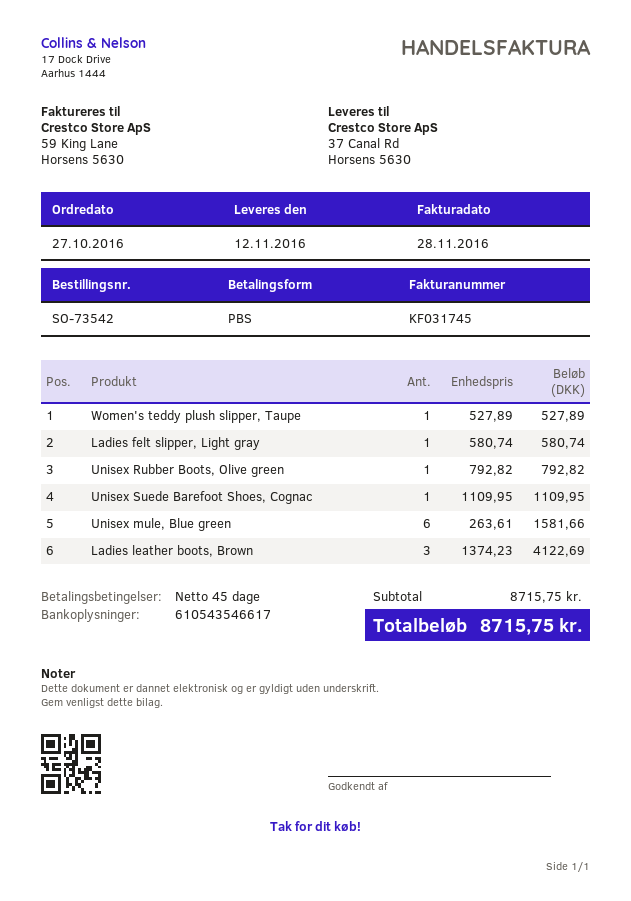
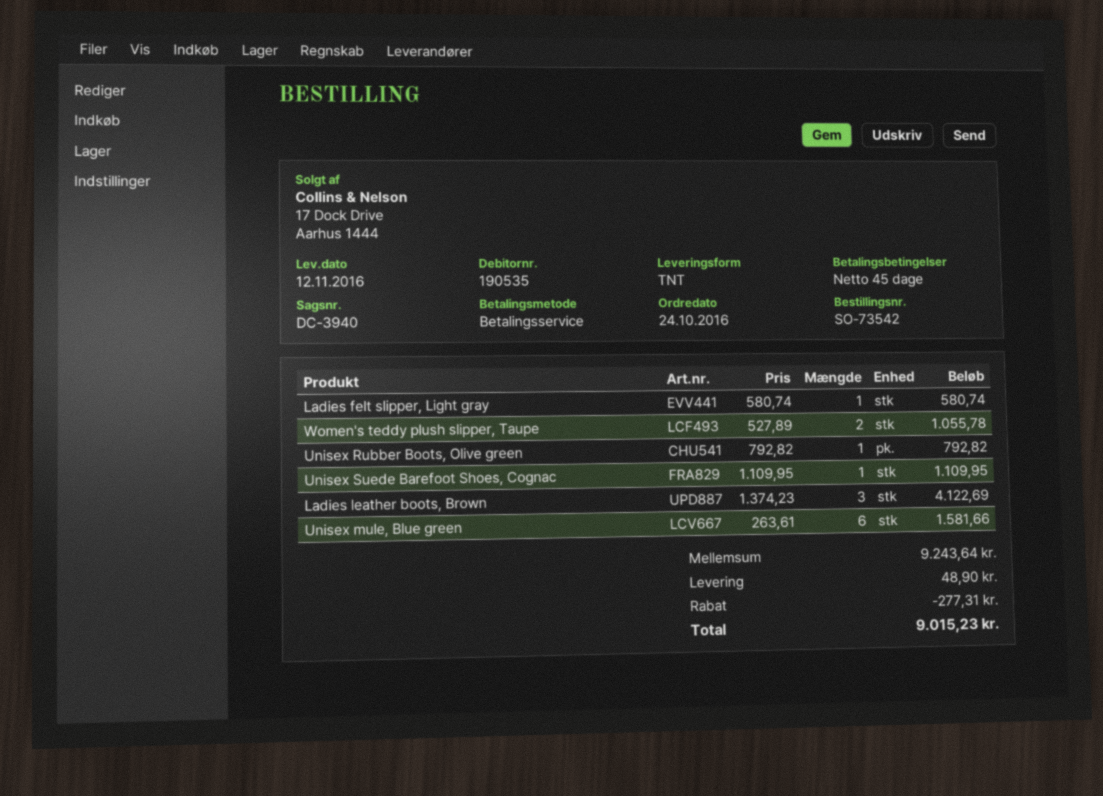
order date: 2016-10-27 -> 2016-10-24
Women's teddy plush slipper, Taupe: 1 x 527.89 = 527.89 -> 2 x 527.89 = 1055.78
subtotal: 8715.75 -> 9243.64
discount: none -> 277.31
shipping: none -> 48.90
total: 8715.75 -> 9015.23

